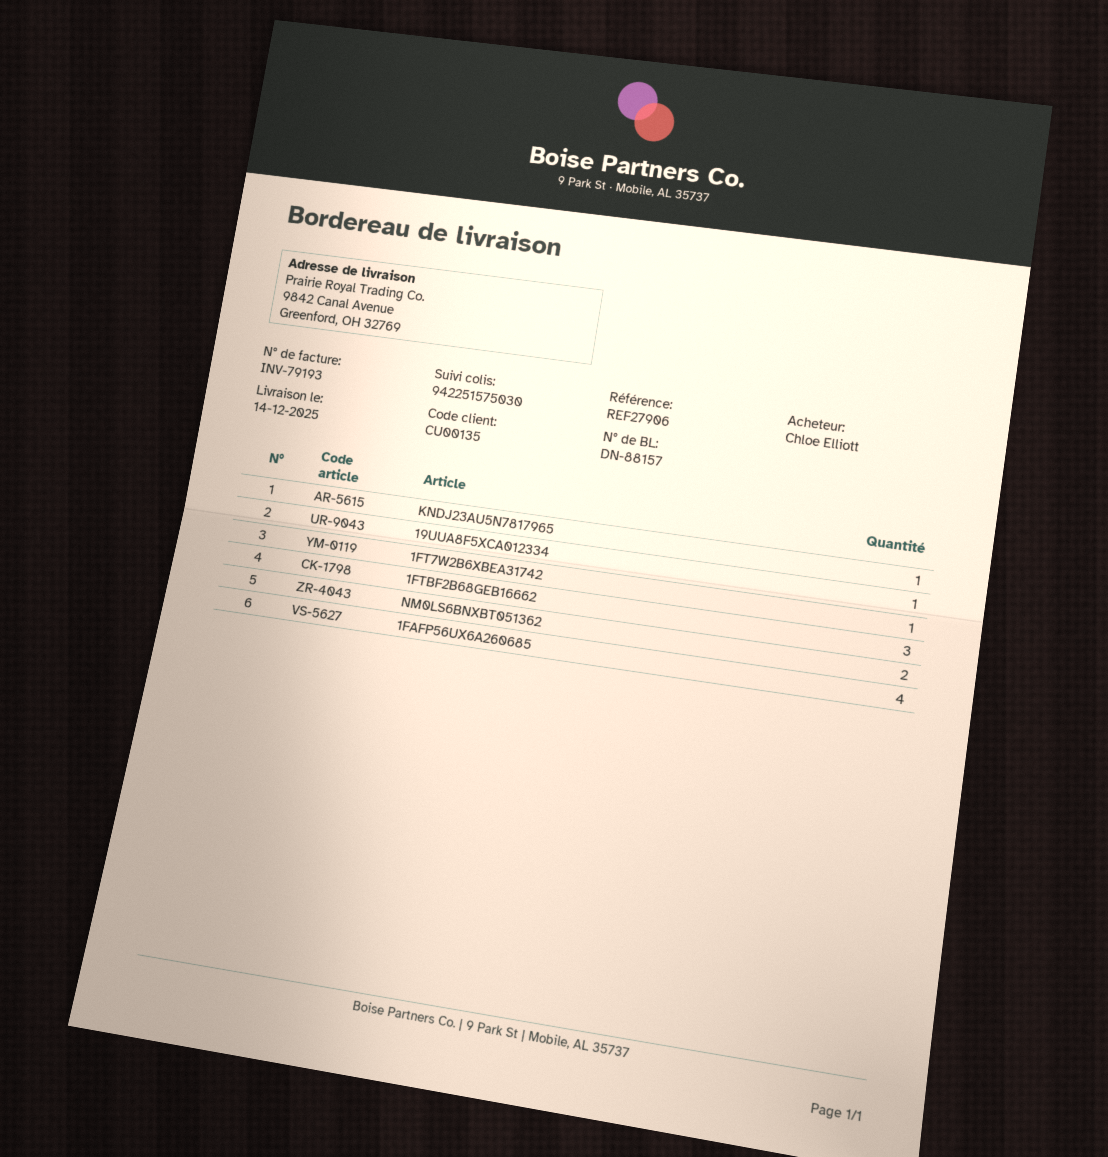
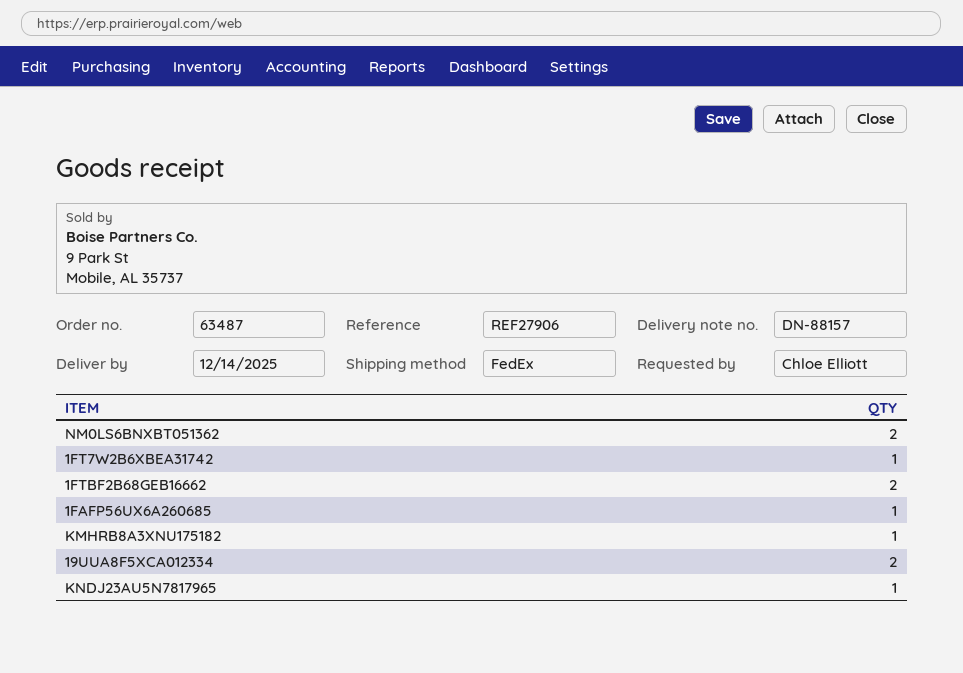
19UUA8F5XCA012334: 1 -> 2
1FTBF2B68GEB16662: 3 -> 2
1FAFP56UX6A260685: 4 -> 1
KMHRB8A3XNU175182: none -> 1

